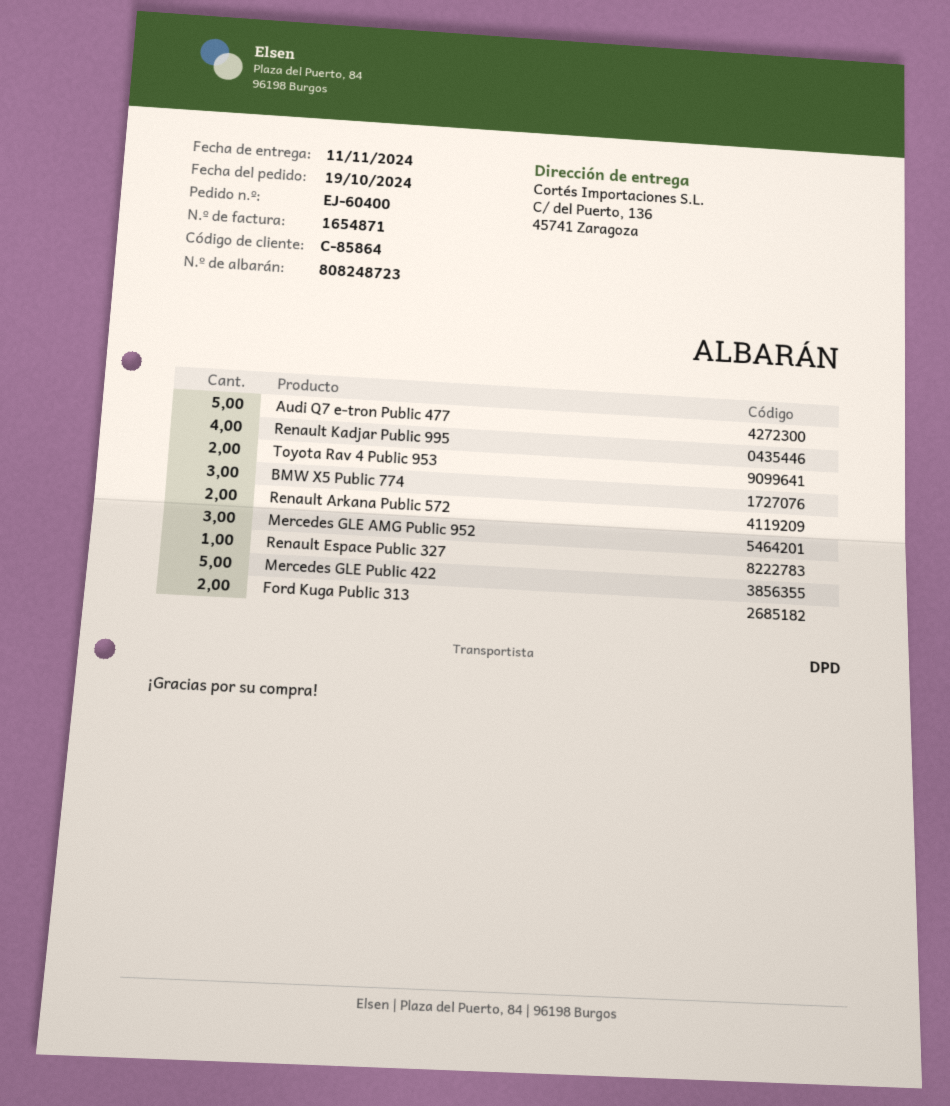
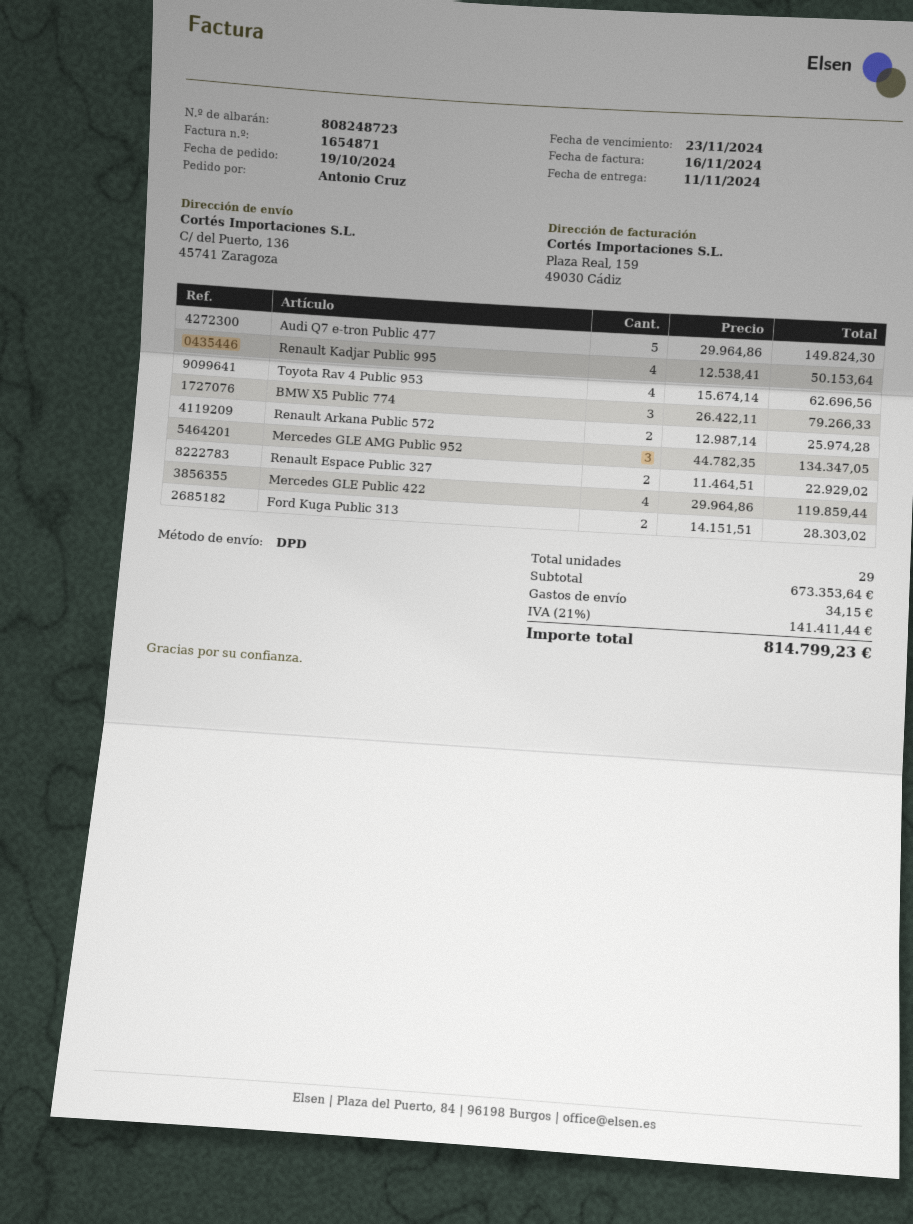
Toyota Rav 4 Public 953: 2 -> 4
Renault Espace Public 327: 1 -> 2
Mercedes GLE Public 422: 5 -> 4

